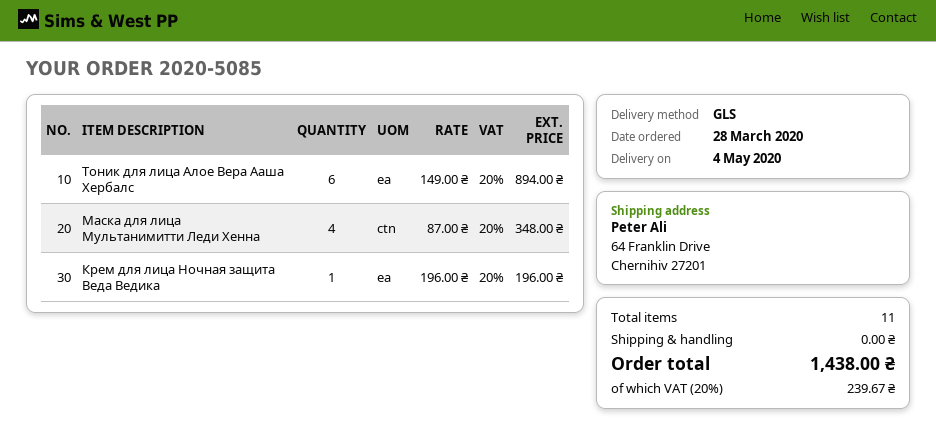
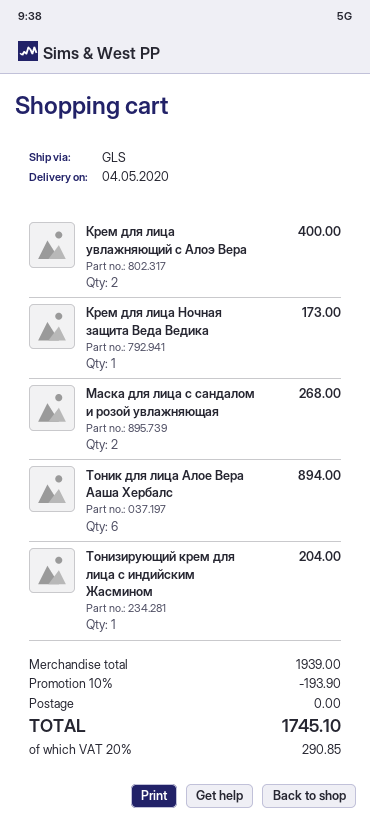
Маска для лица Мультанимитти Леди Хенна: 4 for 348.00 -> none
Крем для лица Ночная защита Веда Ведика: 1 for 196.00 -> 1 for 173.00
Крем для лица увлажняющий с Алоэ Вера: none -> 2 for 400.00
Маска для лица с сандалом и розой увлажняющая: none -> 2 for 268.00
Тонизирующий крем для лица с индийским Жасмином: none -> 1 for 204.00
discount: none -> 10% = 193.90
tax: 20% = 239.67 -> 20% = 290.85
total: 1438.00 -> 1745.10

